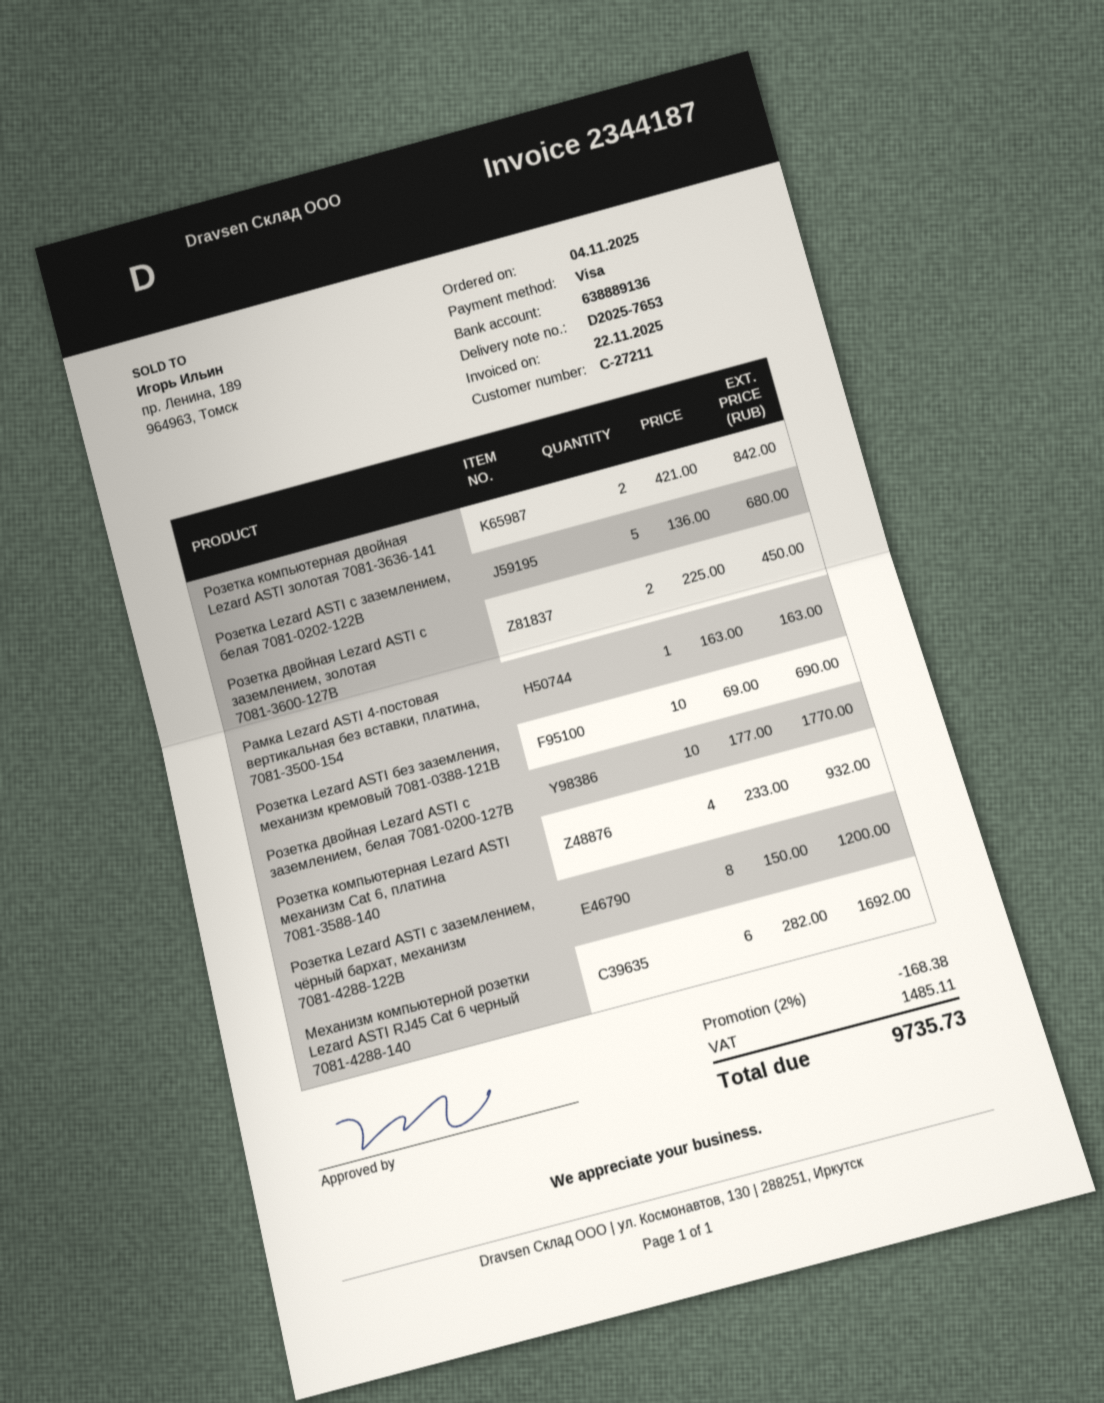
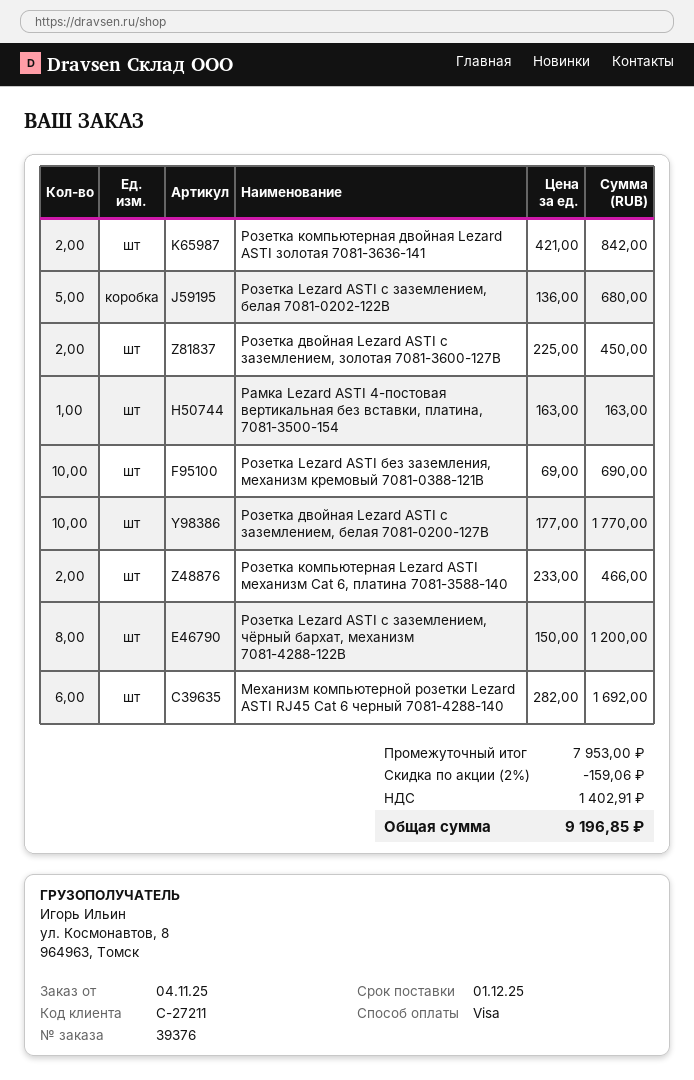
Розетка компьютерная Lezard ASTI механизм Cat 6, платина 7081-3588-140: 4 x 233.00 = 932.00 -> 2 x 233.00 = 466.00
discount: 2% = 168.38 -> 2% = 159.06
tax: 1485.11 -> 1402.91
total: 9735.73 -> 9196.85

